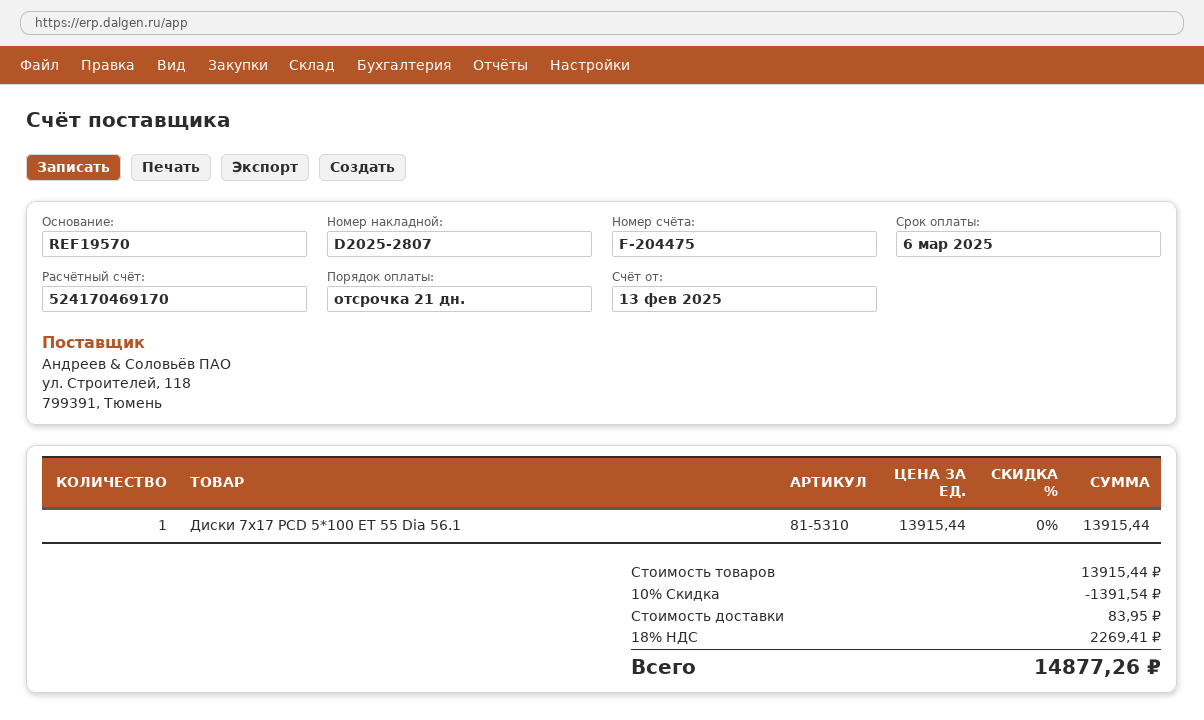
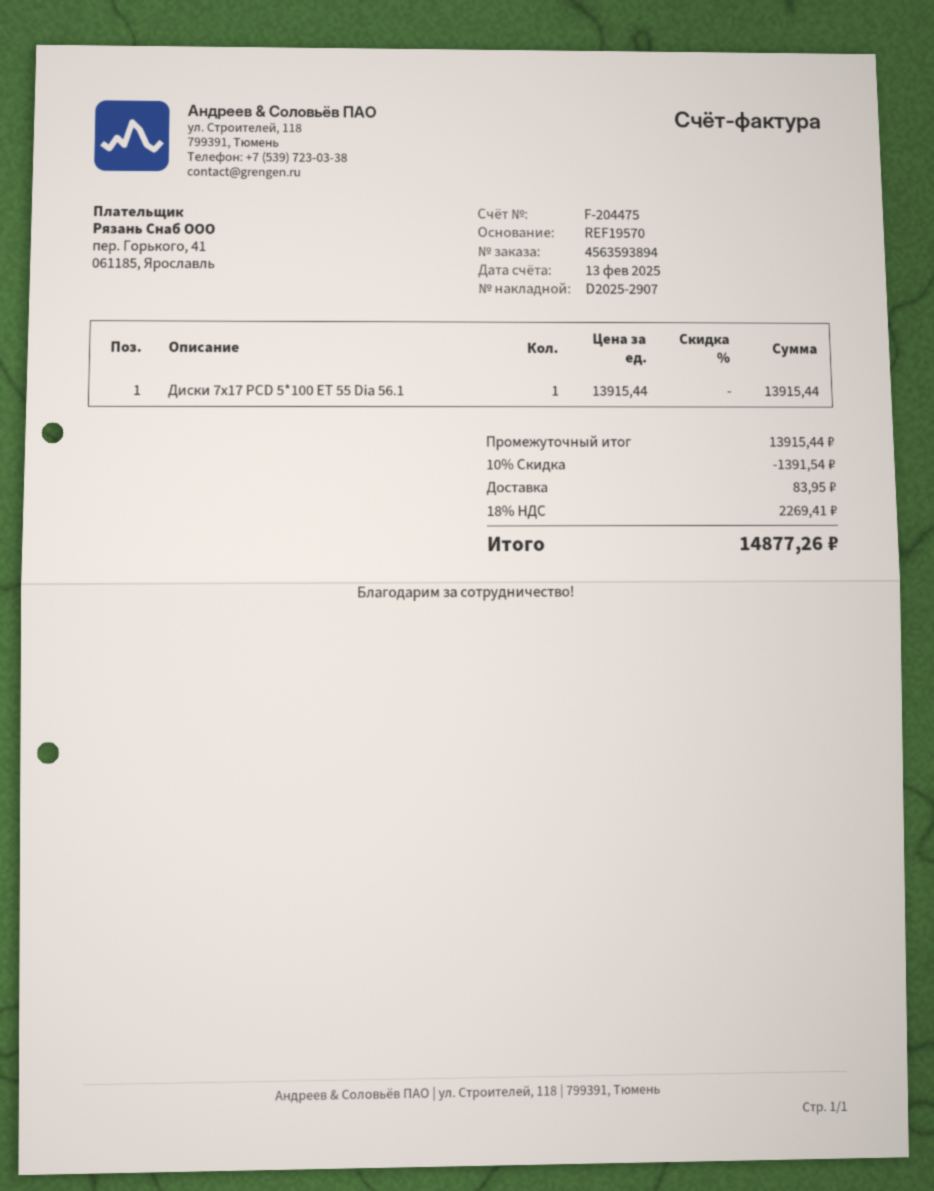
delivery note number: D2025-2807 -> D2025-2907

